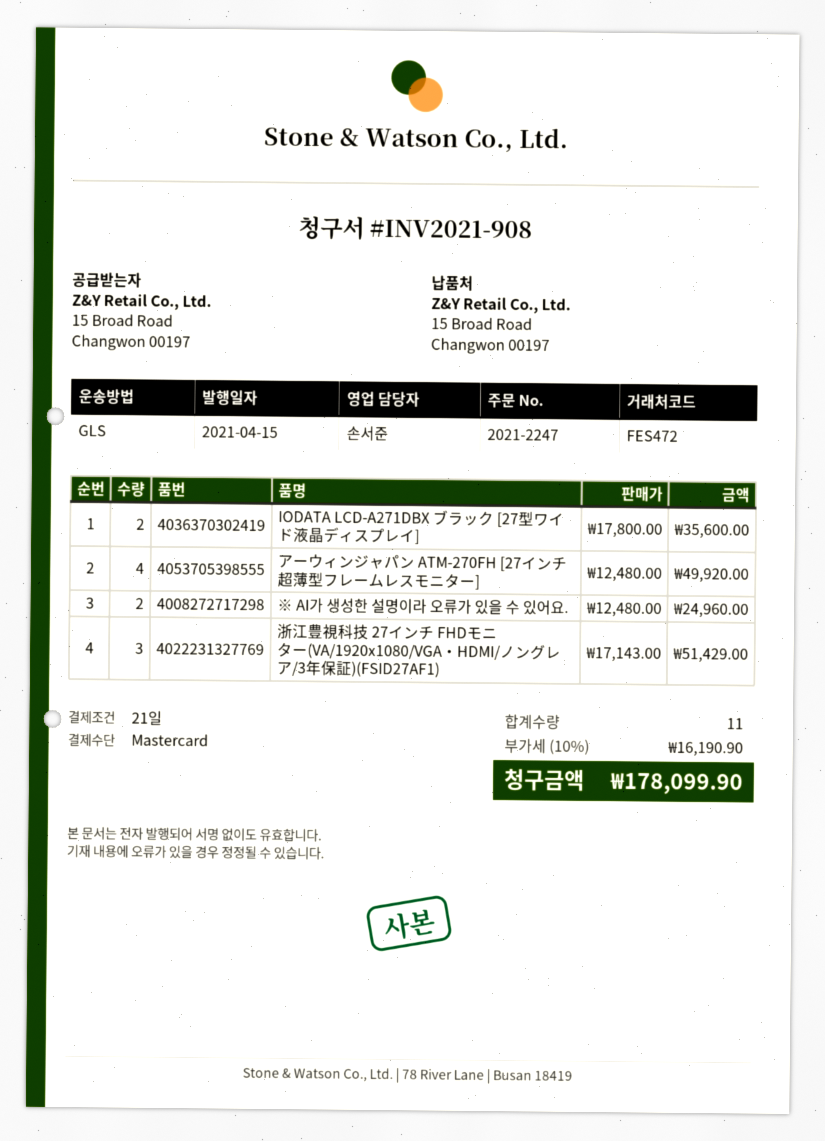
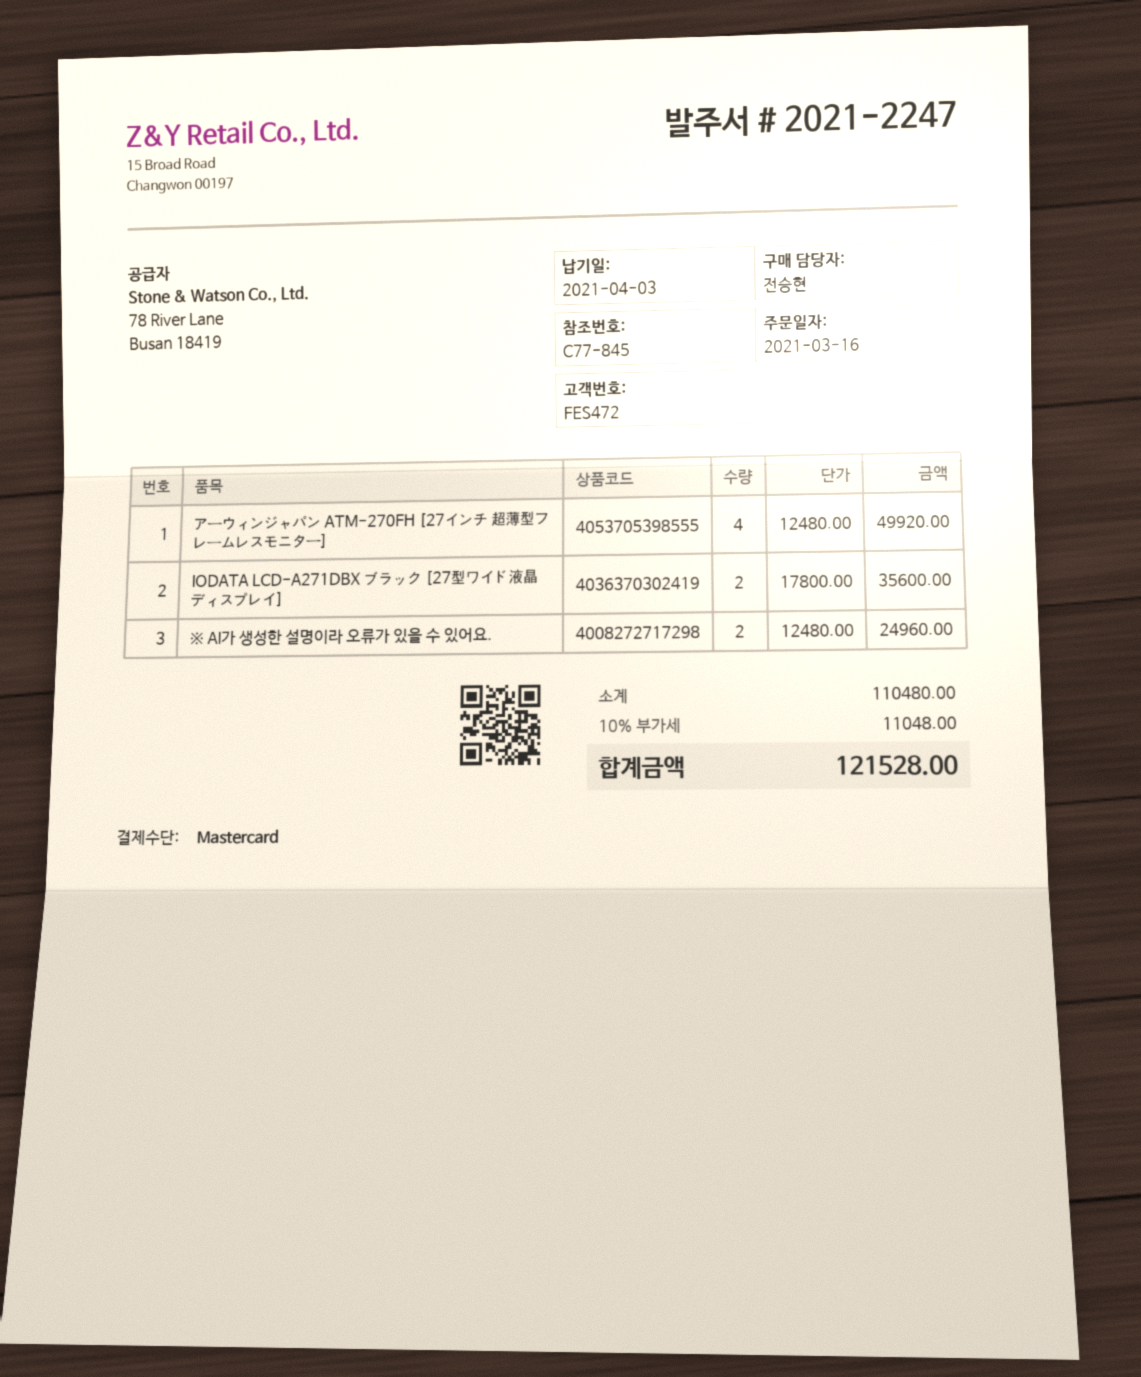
浙江豊視科技 27インチ FHDモニター(VA/1920x1080/VGA・HDMI/ノングレア/3年保証)(FSID27AF1): 3 x 17143.00 = 51429.00 -> none
tax: 10% = 16190.90 -> 10% = 11048.00
total: 178099.90 -> 121528.00

